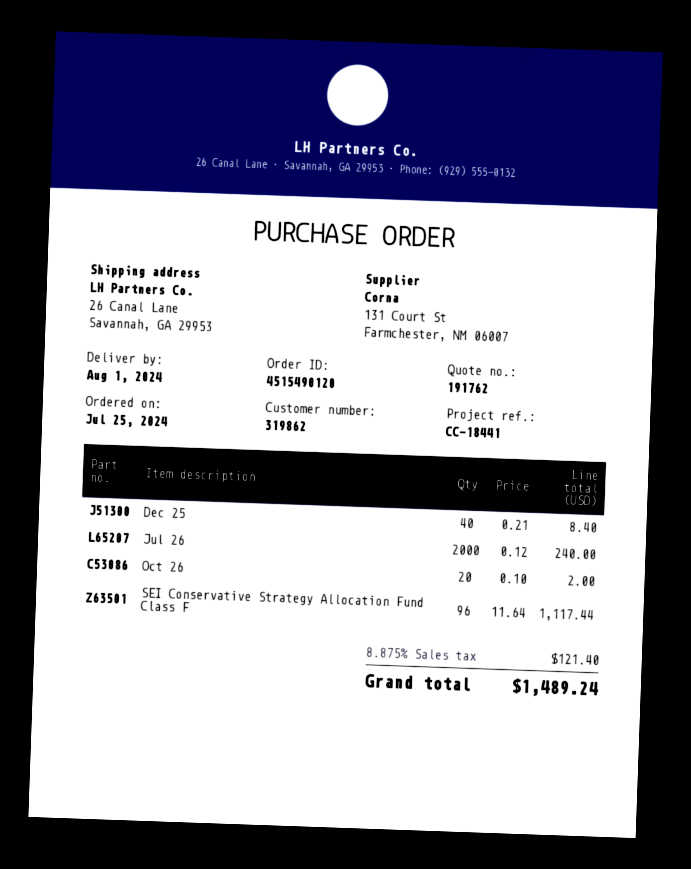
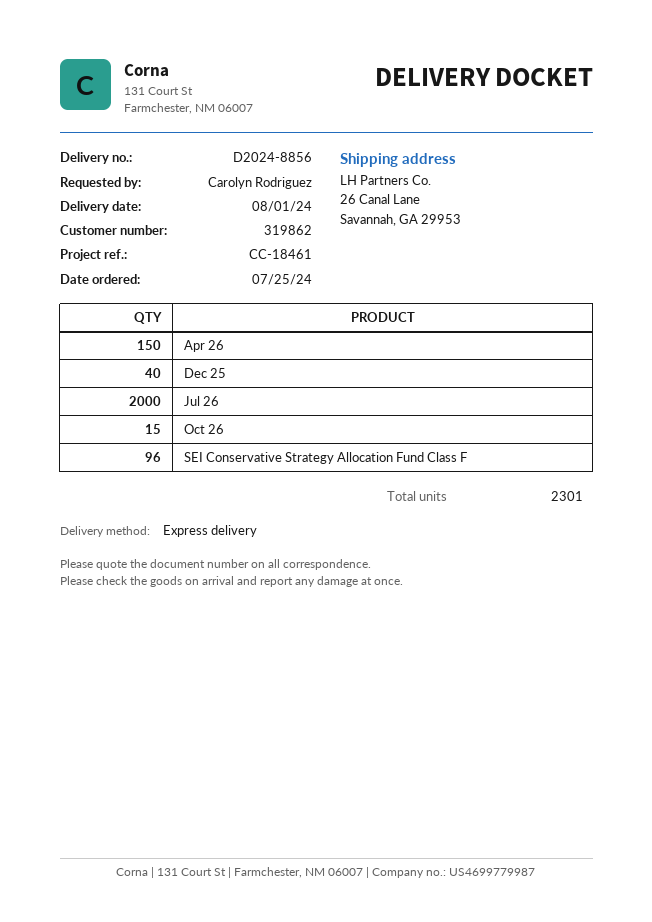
reference: CC-18441 -> CC-18461
Oct 26: 20 -> 15
Apr 26: none -> 150

